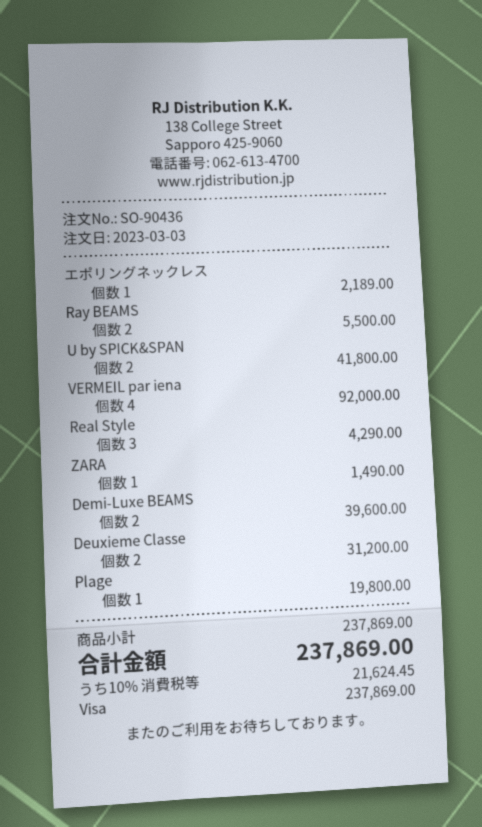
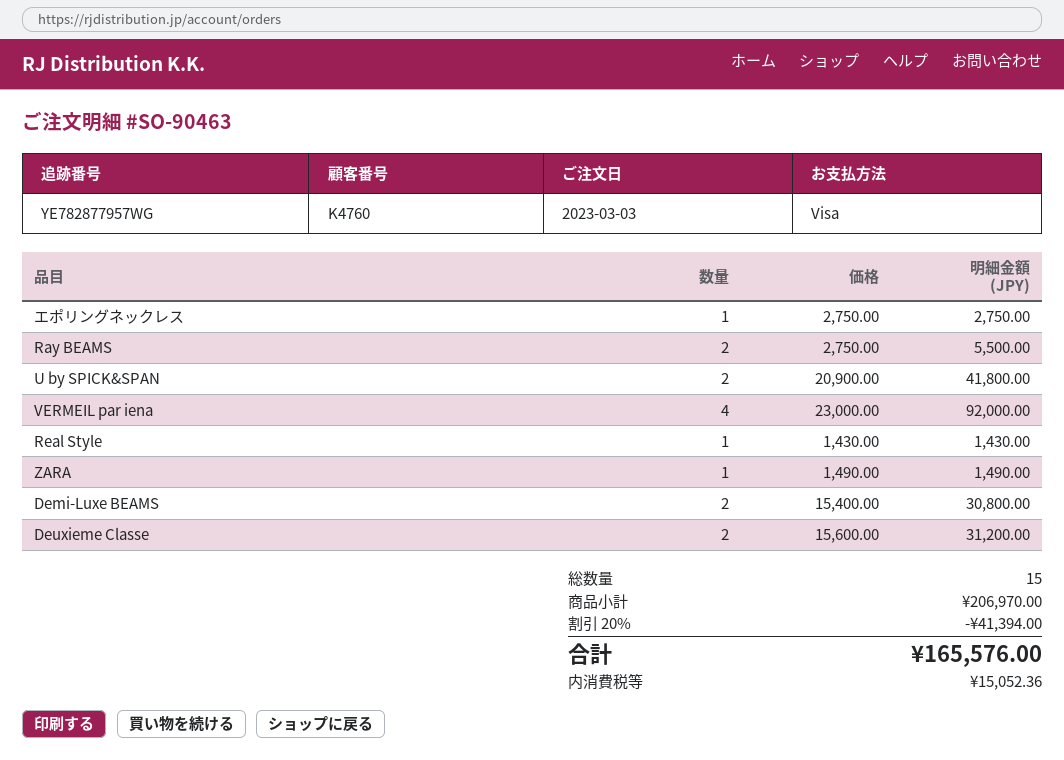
order number: SO-90436 -> SO-90463
エポリングネックレス: 1 for 2189.00 -> 1 for 2750.00
Real Style: 3 for 4290.00 -> 1 for 1430.00
Demi-Luxe BEAMS: 2 for 39600.00 -> 2 for 30800.00
Plage: 1 for 19800.00 -> none
subtotal: 237869.00 -> 206970.00
discount: none -> 20% = 41394.00
tax: 21624.45 -> 15052.36
total: 237869.00 -> 165576.00

